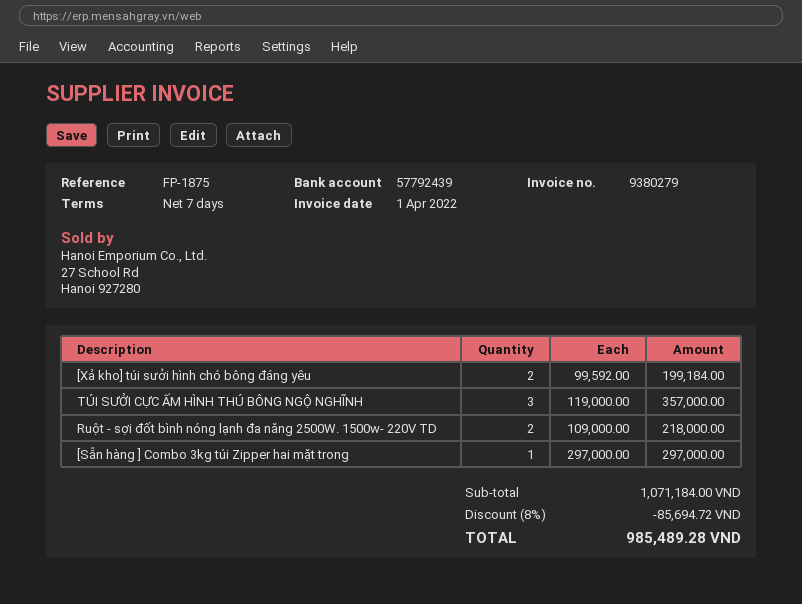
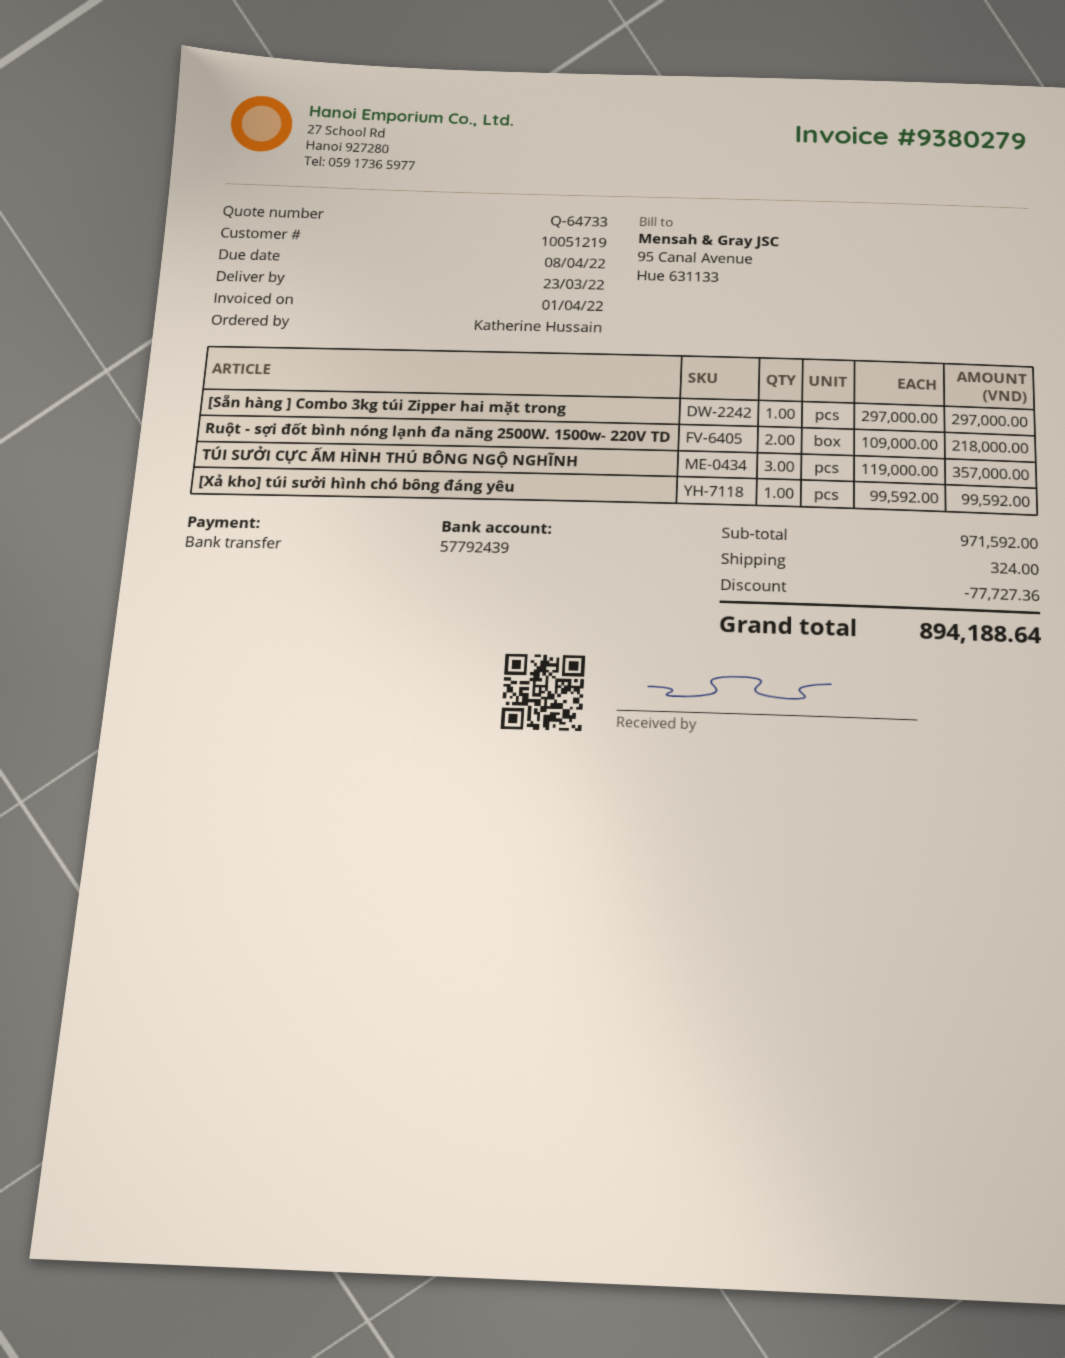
[Xả kho] túi sưởi hình chó bông đáng yêu: 2 x 99592.00 = 199184.00 -> 1 x 99592.00 = 99592.00
subtotal: 1071184.00 -> 971592.00
discount: 85694.72 -> 77727.36
shipping: none -> 324.00
total: 985489.28 -> 894188.64

